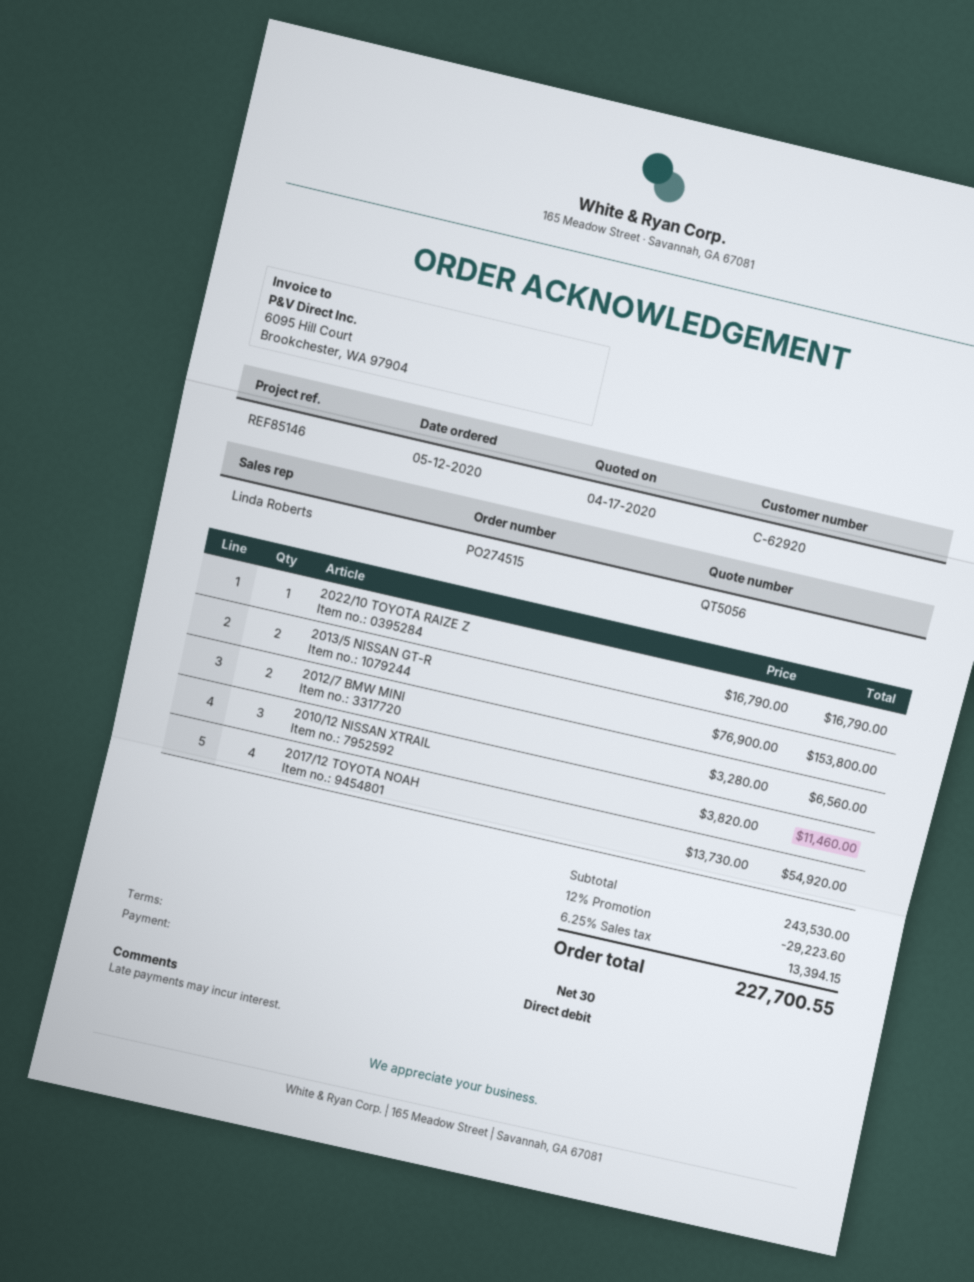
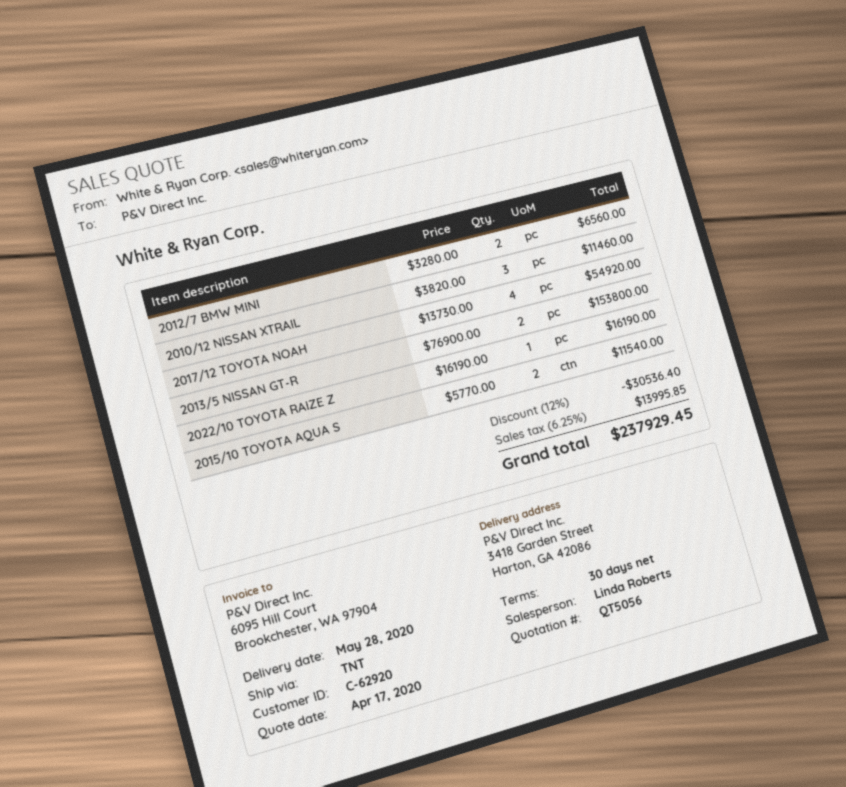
2022/10 TOYOTA RAIZE Z: 1 x 16790.00 = 16790.00 -> 1 x 16190.00 = 16190.00
2015/10 TOYOTA AQUA S: none -> 2 x 5770.00 = 11540.00
discount: 12% = 29223.60 -> 12% = 30536.40
tax: 6.25% = 13394.15 -> 6.25% = 13995.85
total: 227700.55 -> 237929.45

